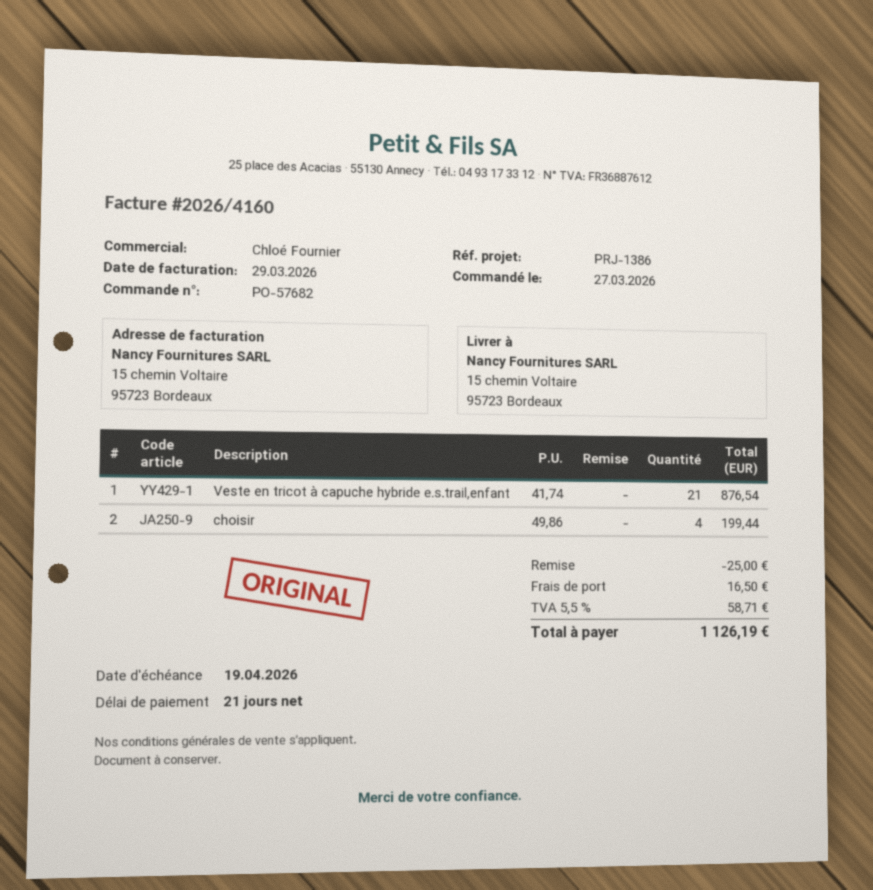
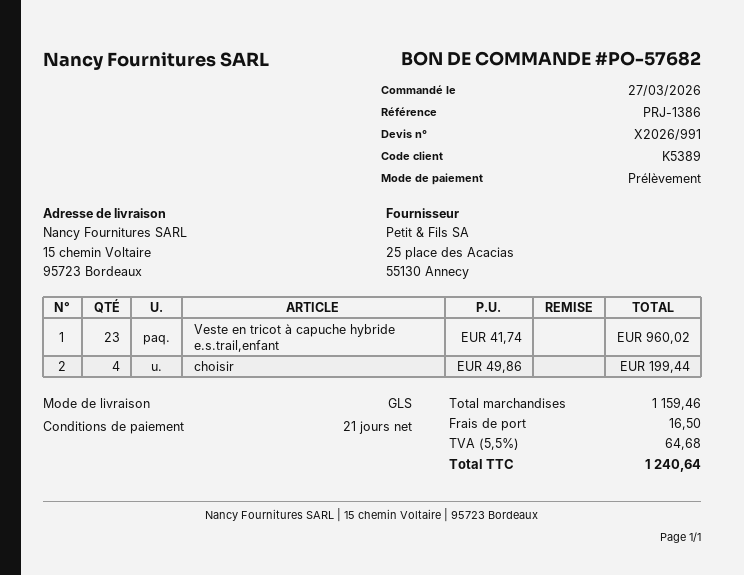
Veste en tricot à capuche hybride e.s.trail,enfant: 21 x 41.74 = 876.54 -> 23 x 41.74 = 960.02
discount: 25.00 -> none
tax: 5.5% = 58.71 -> 5.5% = 64.68
total: 1126.19 -> 1240.64

